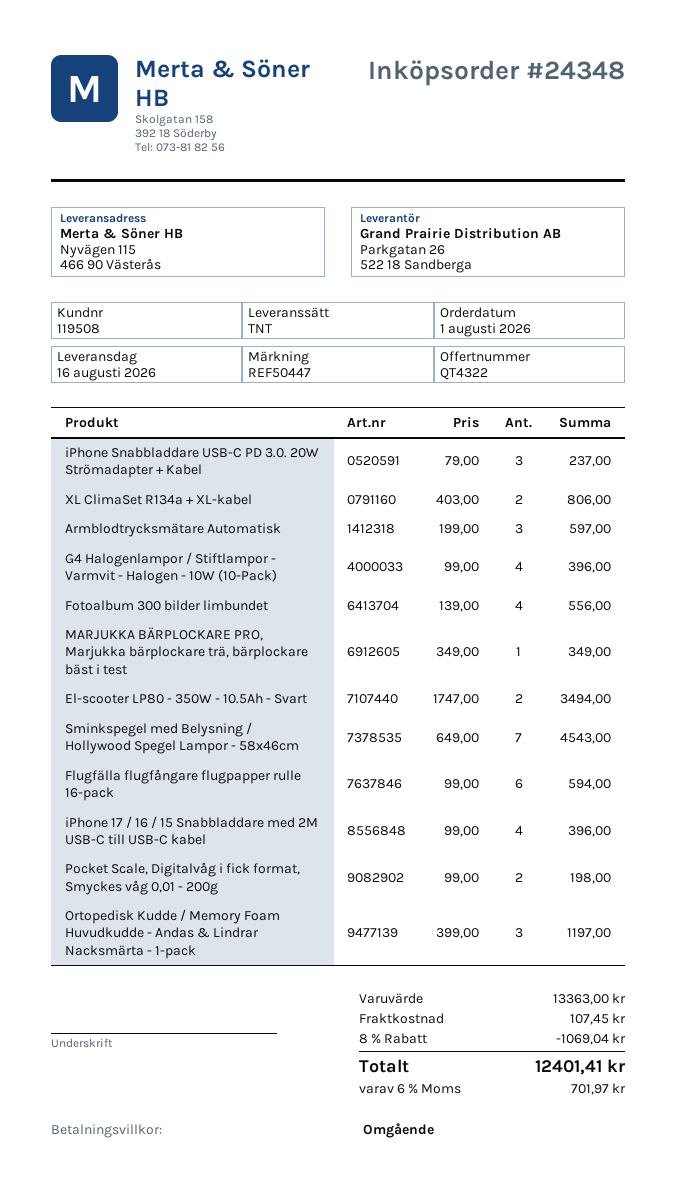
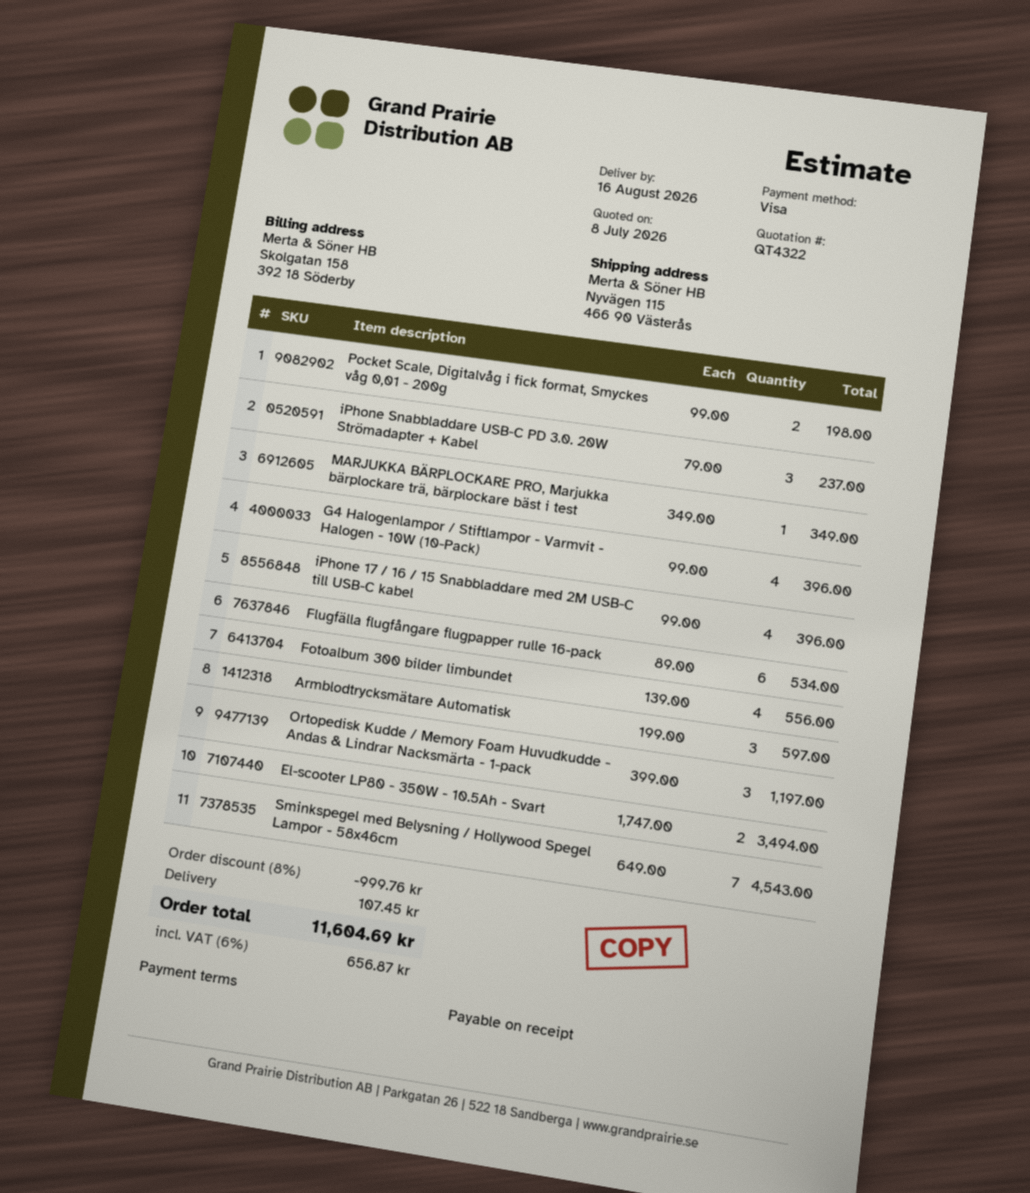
XL ClimaSet R134a + XL-kabel: 2 x 403.00 = 806.00 -> none
Flugfälla flugfångare flugpapper rulle 16-pack: 6 x 99.00 = 594.00 -> 6 x 89.00 = 534.00
discount: 8% = 1069.04 -> 8% = 999.76
tax: 6% = 701.97 -> 6% = 656.87
total: 12401.41 -> 11604.69

